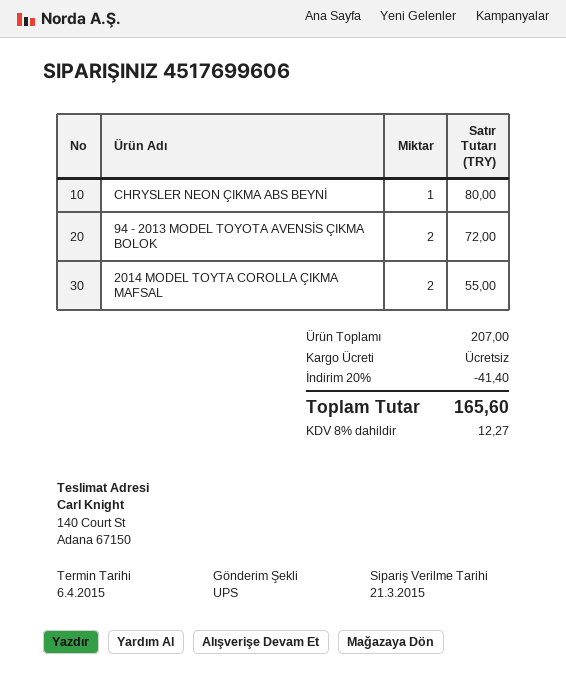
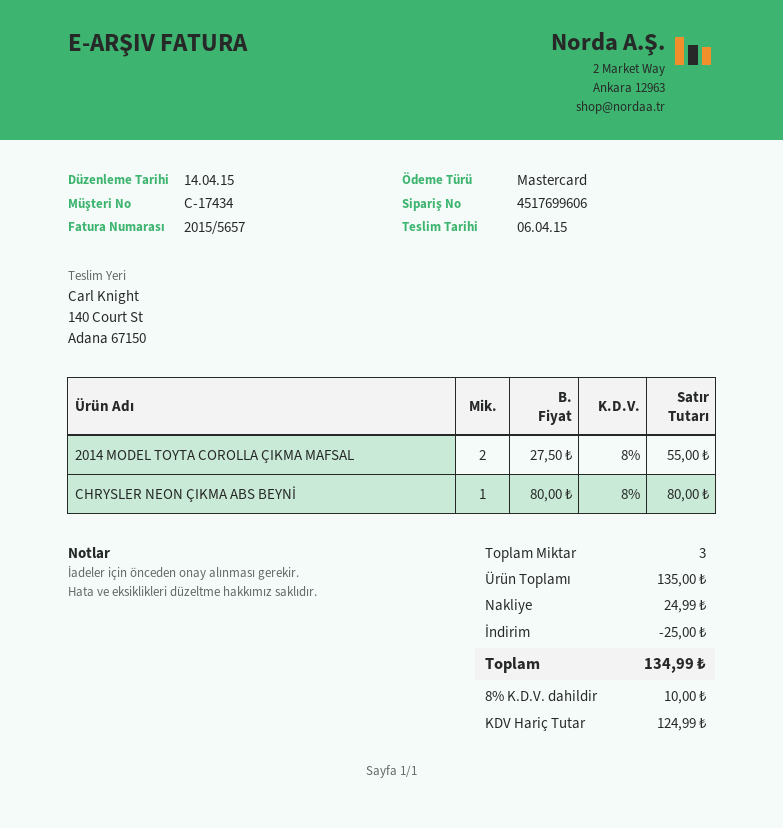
94 - 2013 MODEL TOYOTA AVENSİS ÇIKMA BOLOK: 2 for 72.00 -> none
subtotal: 207.00 -> 135.00
discount: 41.40 -> 25.00
shipping: 0.00 -> 24.99
tax: 8% = 12.27 -> 8% = 10.00
total: 165.60 -> 134.99

